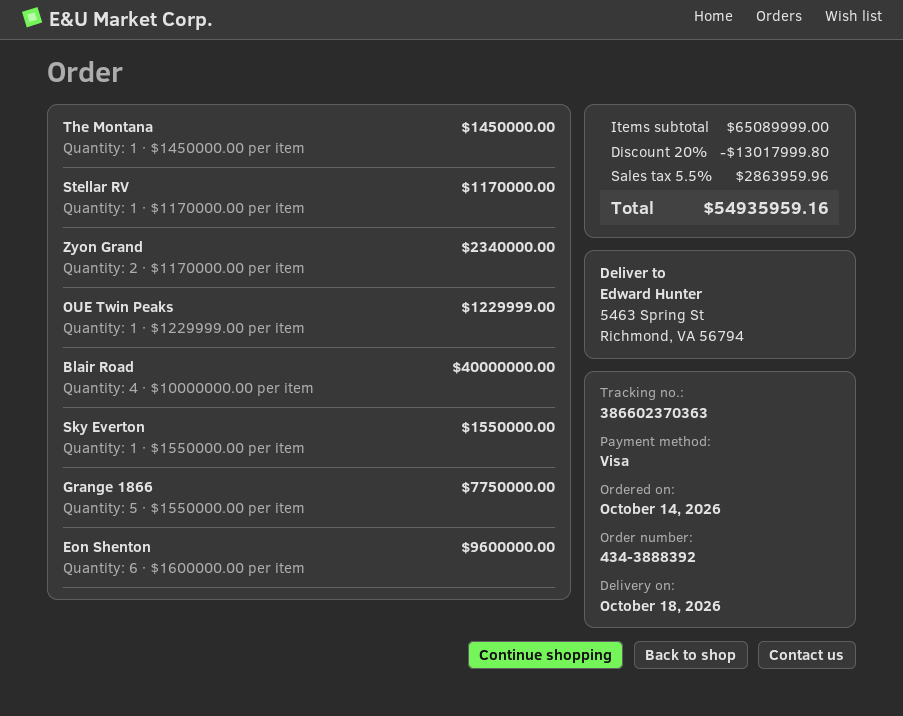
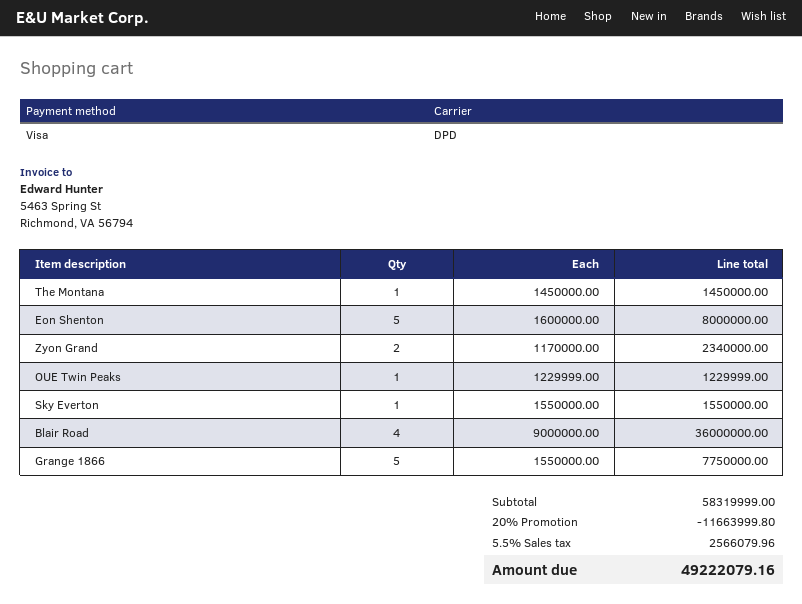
Stellar RV: 1 x 1170000.00 = 1170000.00 -> none
Blair Road: 4 x 10000000.00 = 40000000.00 -> 4 x 9000000.00 = 36000000.00
Eon Shenton: 6 x 1600000.00 = 9600000.00 -> 5 x 1600000.00 = 8000000.00
subtotal: 65089999.00 -> 58319999.00
discount: 20% = 13017999.80 -> 20% = 11663999.80
tax: 5.5% = 2863959.96 -> 5.5% = 2566079.96
total: 54935959.16 -> 49222079.16

